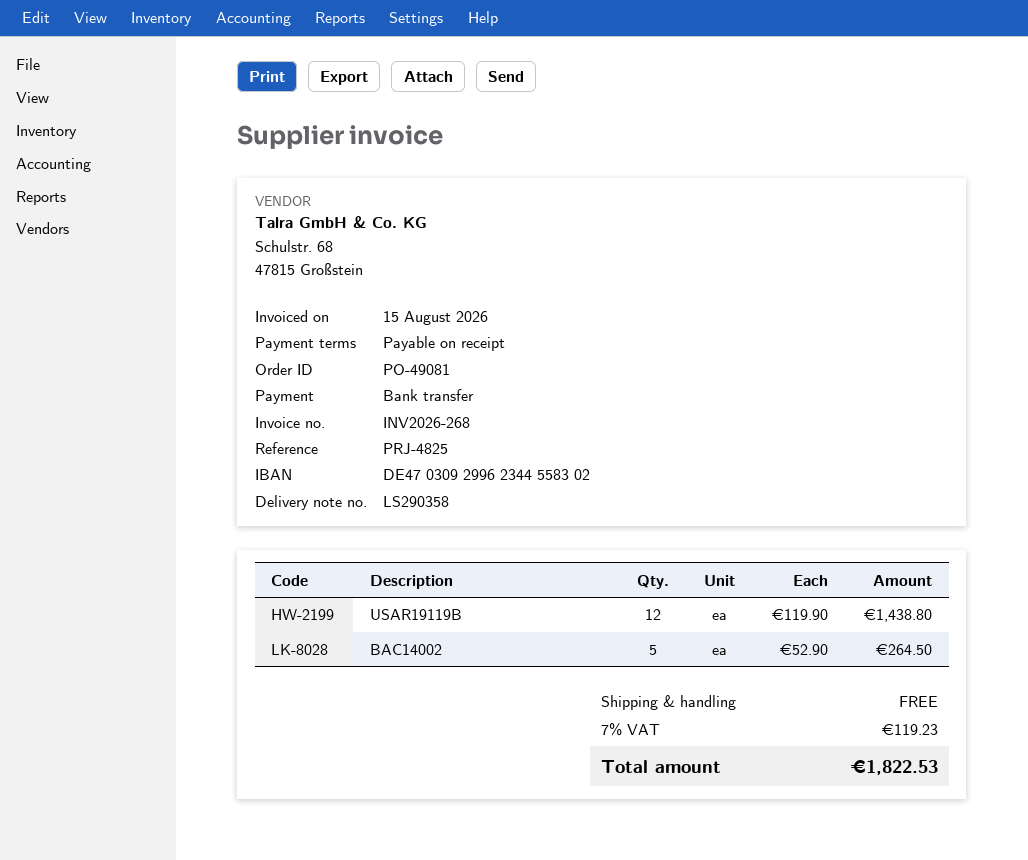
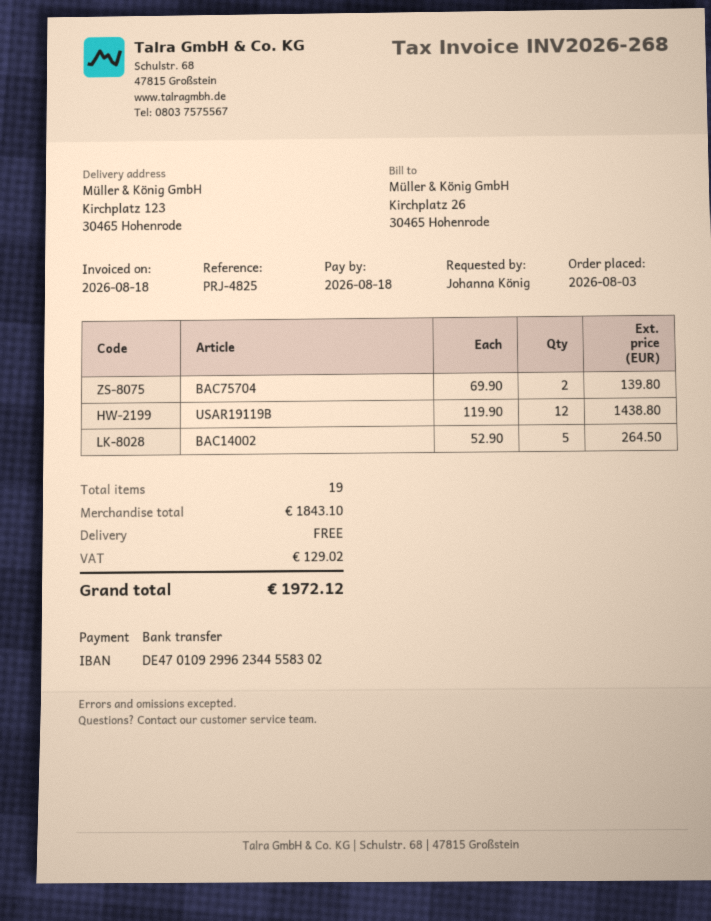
invoice date: 2026-08-15 -> 2026-08-18
bank account: DE47030929962344558302 -> DE47010929962344558302
BAC75704: none -> 2 x 69.90 = 139.80
tax: 119.23 -> 129.02
total: 1822.53 -> 1972.12

